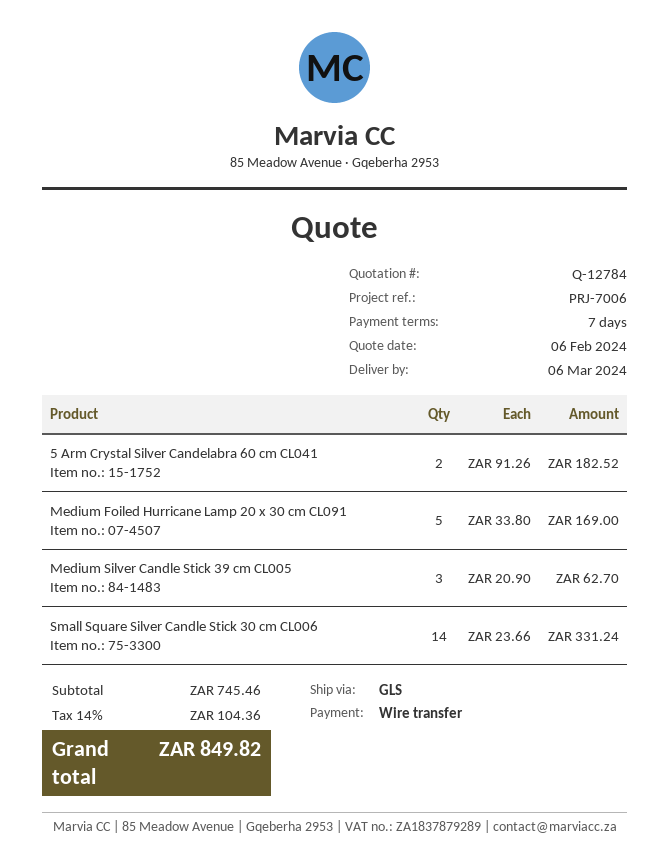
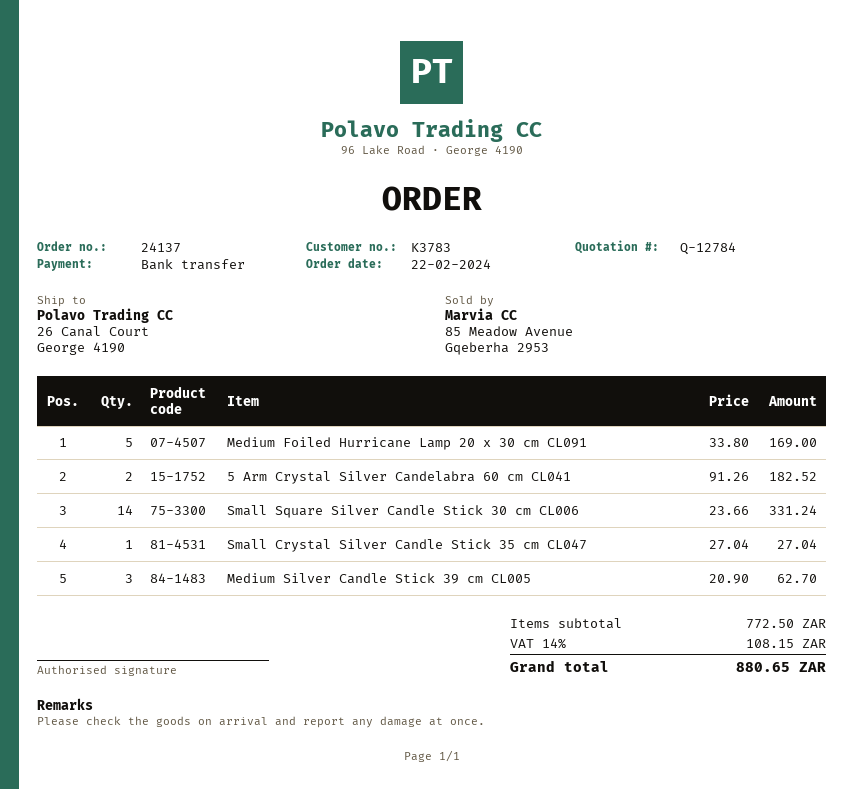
Small Crystal Silver Candle Stick 35 cm CL047: none -> 1 x 27.04 = 27.04
subtotal: 745.46 -> 772.50
tax: 14% = 104.36 -> 14% = 108.15
total: 849.82 -> 880.65

